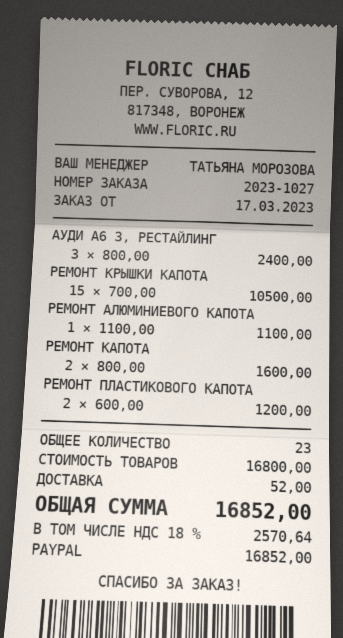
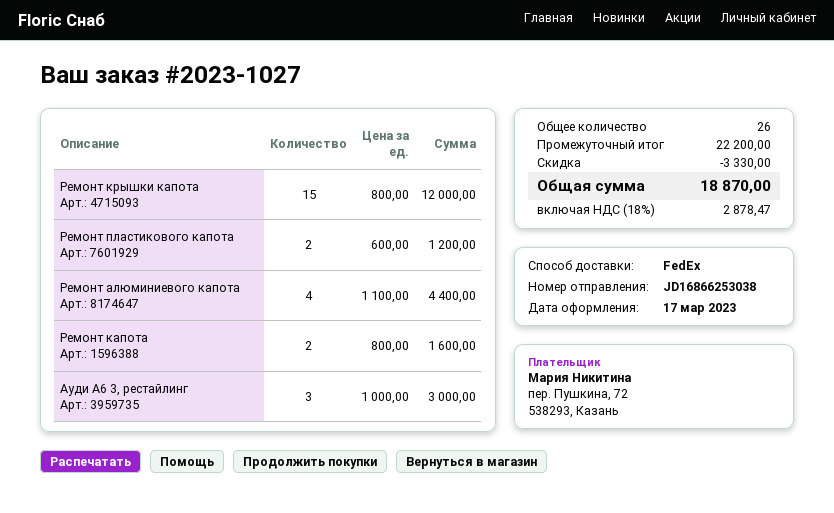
АУДИ А6 3, РЕСТАЙЛИНГ: 3 x 800.00 = 2400.00 -> 3 x 1000.00 = 3000.00
РЕМОНТ КРЫШКИ КАПОТА: 15 x 700.00 = 10500.00 -> 15 x 800.00 = 12000.00
РЕМОНТ АЛЮМИНИЕВОГО КАПОТА: 1 x 1100.00 = 1100.00 -> 4 x 1100.00 = 4400.00
total quantity: 23 -> 26
subtotal: 16800.00 -> 22200.00
discount: none -> 3330.00
shipping: 52.00 -> none
tax: 18% = 2570.64 -> 18% = 2878.47
total: 16852.00 -> 18870.00

